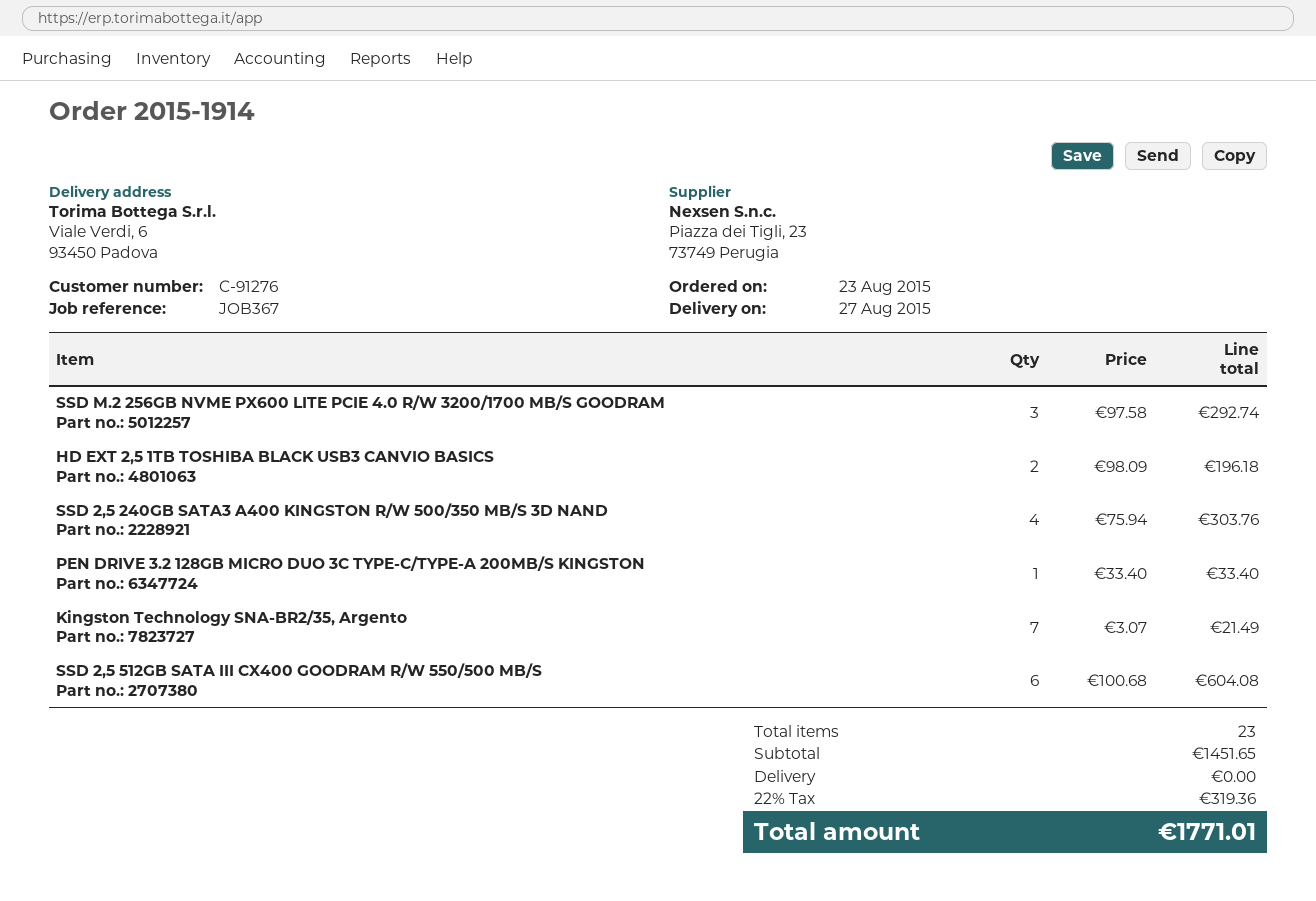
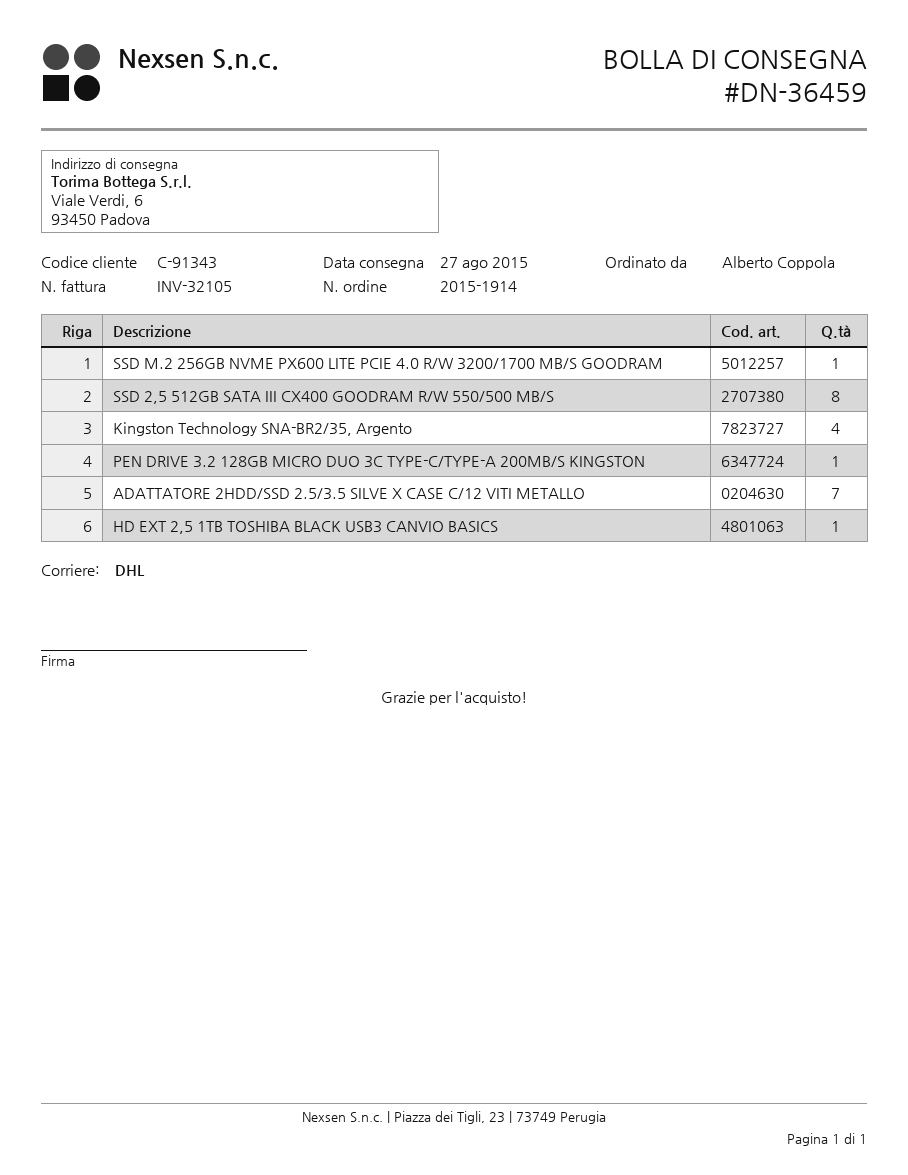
customer number: C-91276 -> C-91343
SSD M.2 256GB NVME PX600 LITE PCIE 4.0 R/W 3200/1700 MB/S GOODRAM: 3 -> 1
HD EXT 2,5 1TB TOSHIBA BLACK USB3 CANVIO BASICS: 2 -> 1
SSD 2,5 240GB SATA3 A400 KINGSTON R/W 500/350 MB/S 3D NAND: 4 -> none
Kingston Technology SNA-BR2/35, Argento: 7 -> 4
SSD 2,5 512GB SATA III CX400 GOODRAM R/W 550/500 MB/S: 6 -> 8
ADATTATORE 2HDD/SSD 2.5/3.5 SILVE X CASE C/12 VITI METALLO: none -> 7

